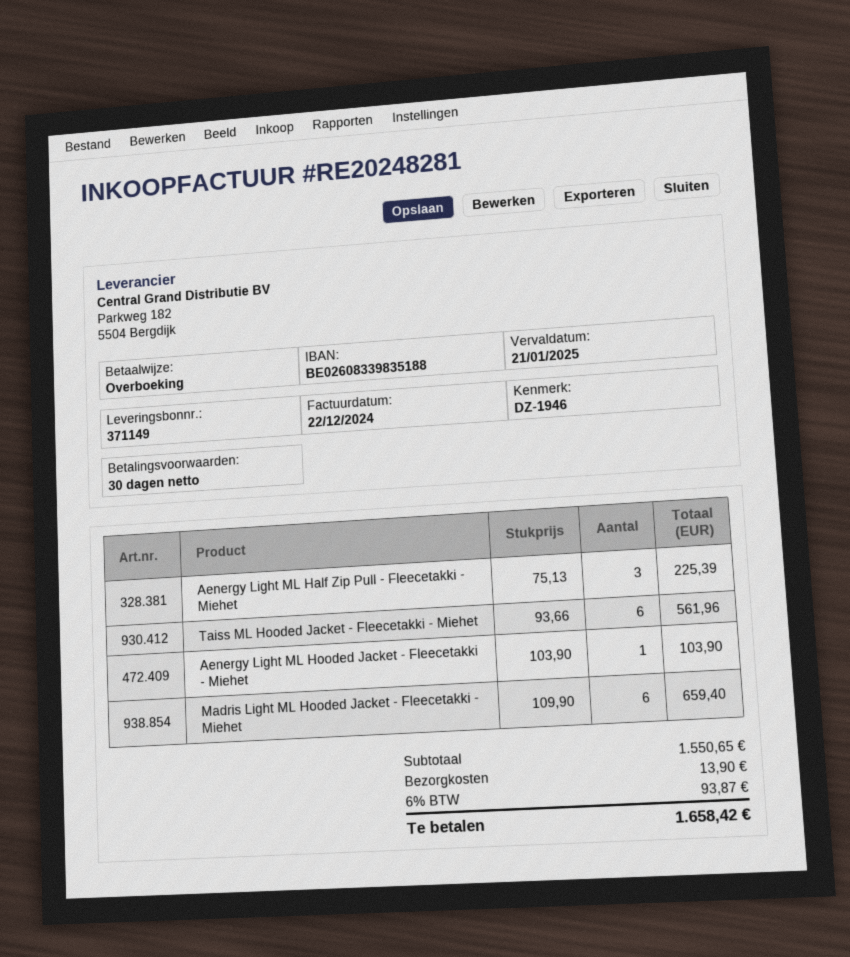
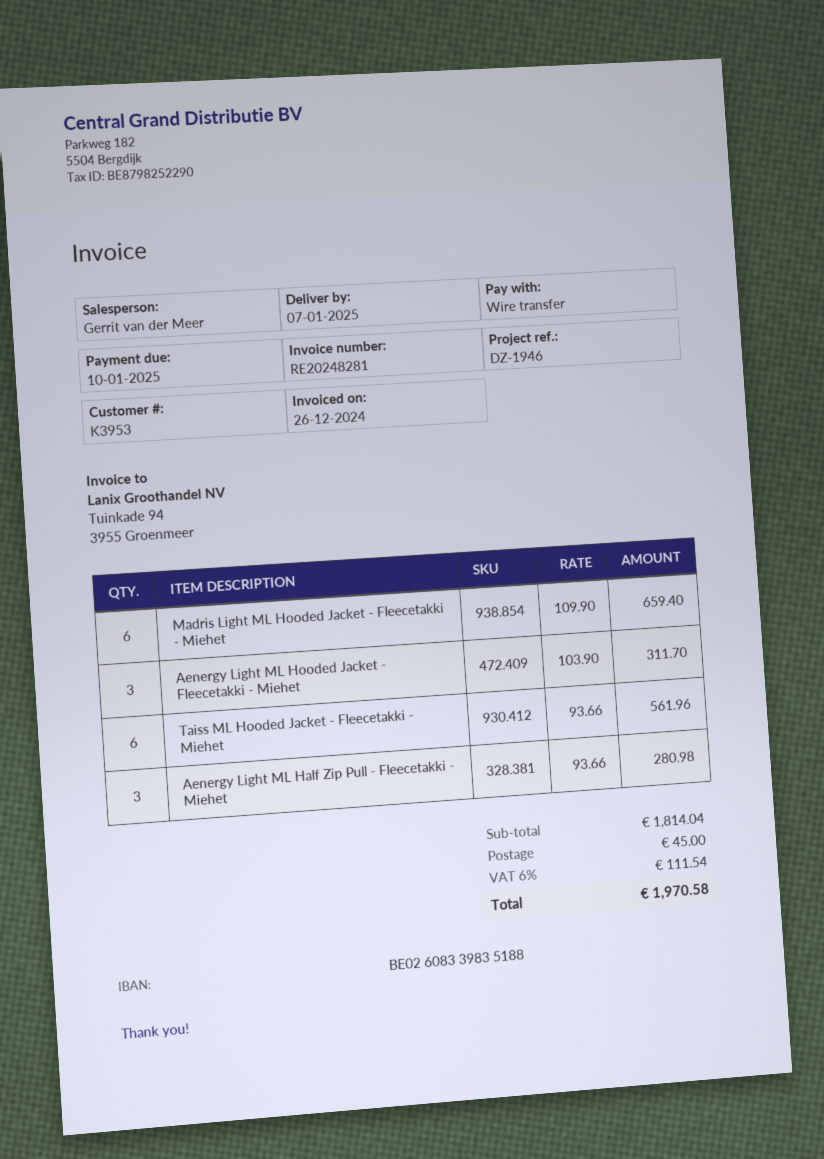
invoice date: 2024-12-22 -> 2024-12-26
due date: 2025-01-21 -> 2025-01-10
Aenergy Light ML Half Zip Pull - Fleecetakki - Miehet: 3 x 75.13 = 225.39 -> 3 x 93.66 = 280.98
Aenergy Light ML Hooded Jacket - Fleecetakki - Miehet: 1 x 103.90 = 103.90 -> 3 x 103.90 = 311.70
subtotal: 1550.65 -> 1814.04
shipping: 13.90 -> 45.00
tax: 6% = 93.87 -> 6% = 111.54
total: 1658.42 -> 1970.58

